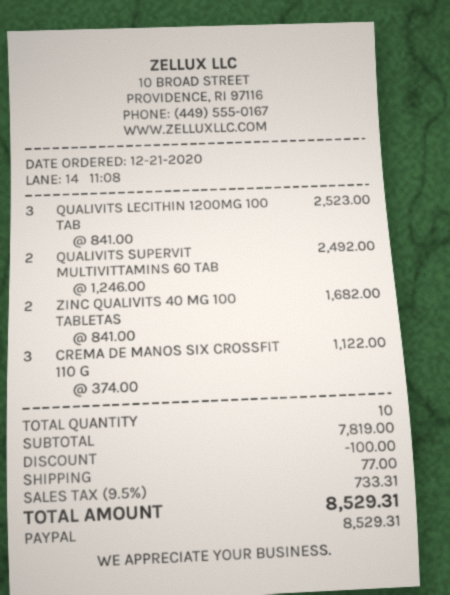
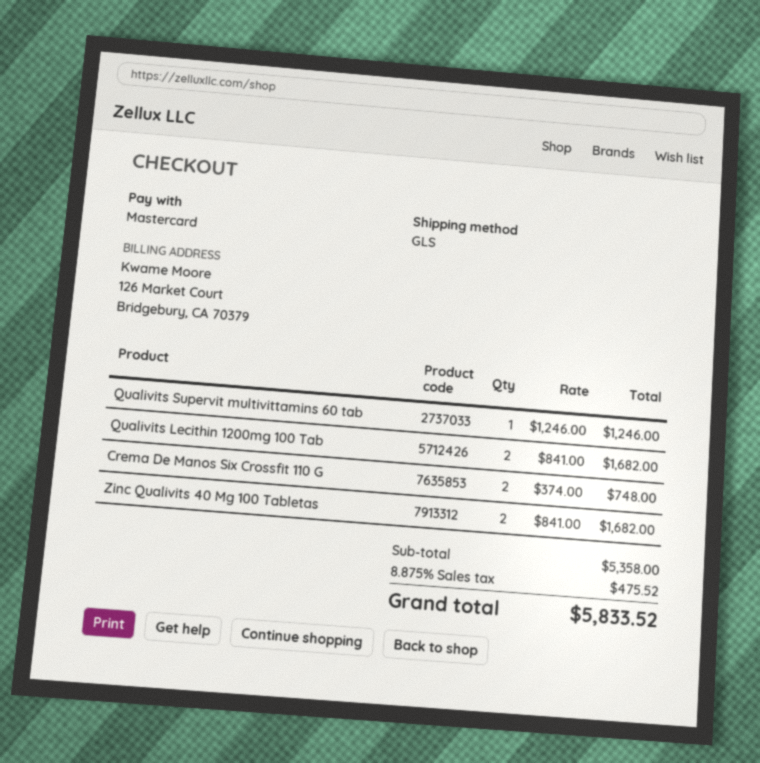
payment method: PayPal -> Mastercard
QUALIVITS LECITHIN 1200MG 100 TAB: 3 x 841.00 = 2523.00 -> 2 x 841.00 = 1682.00
QUALIVITS SUPERVIT MULTIVITTAMINS 60 TAB: 2 x 1246.00 = 2492.00 -> 1 x 1246.00 = 1246.00
CREMA DE MANOS SIX CROSSFIT 110 G: 3 x 374.00 = 1122.00 -> 2 x 374.00 = 748.00
subtotal: 7819.00 -> 5358.00
discount: 100.00 -> none
shipping: 77.00 -> none
tax: 9.5% = 733.31 -> 8.875% = 475.52
total: 8529.31 -> 5833.52

